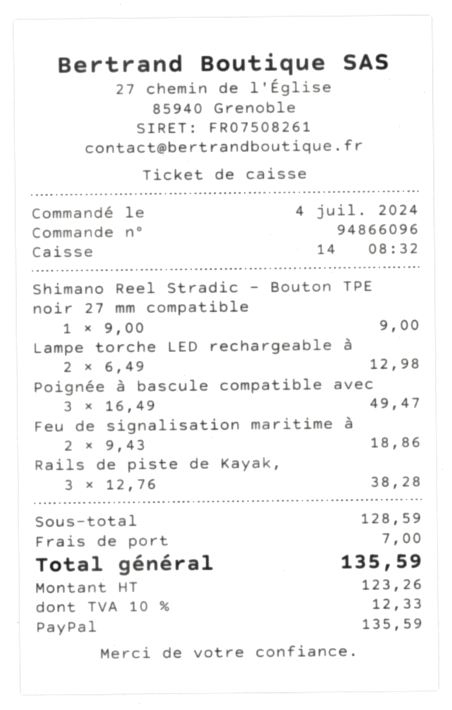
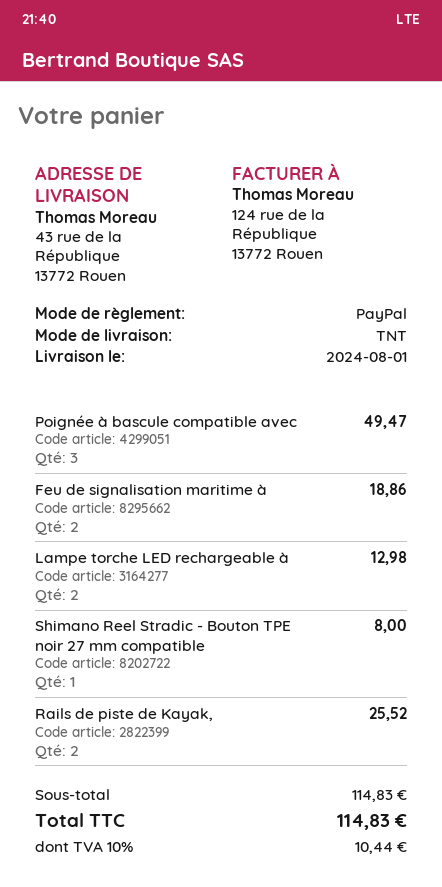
Shimano Reel Stradic - Bouton TPE noir 27 mm compatible: 1 for 9.00 -> 1 for 8.00
Rails de piste de Kayak,: 3 for 38.28 -> 2 for 25.52
subtotal: 128.59 -> 114.83
shipping: 7.00 -> none
tax: 10% = 12.33 -> 10% = 10.44
total: 135.59 -> 114.83

